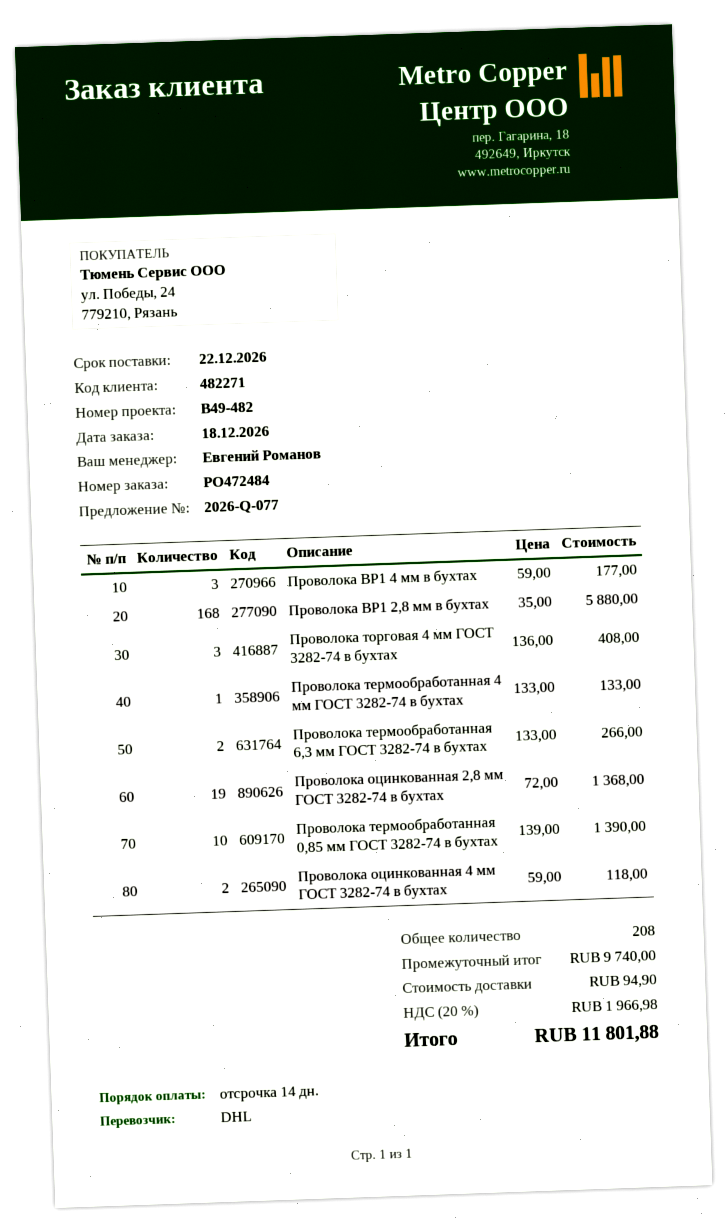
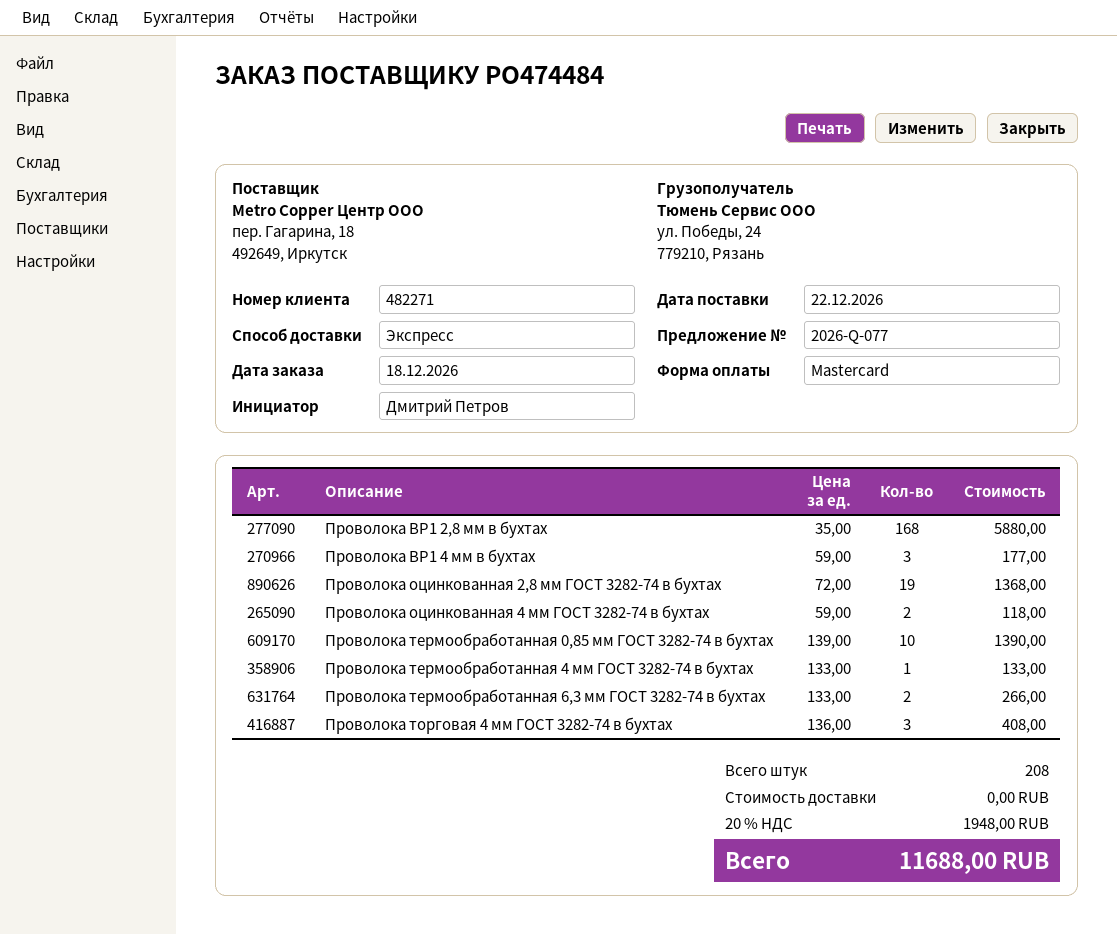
order number: PO472484 -> PO474484
shipping method: DHL -> express
shipping: 94.90 -> 0.00
tax: 20% = 1966.98 -> 20% = 1948.00
total: 11801.88 -> 11688.00

